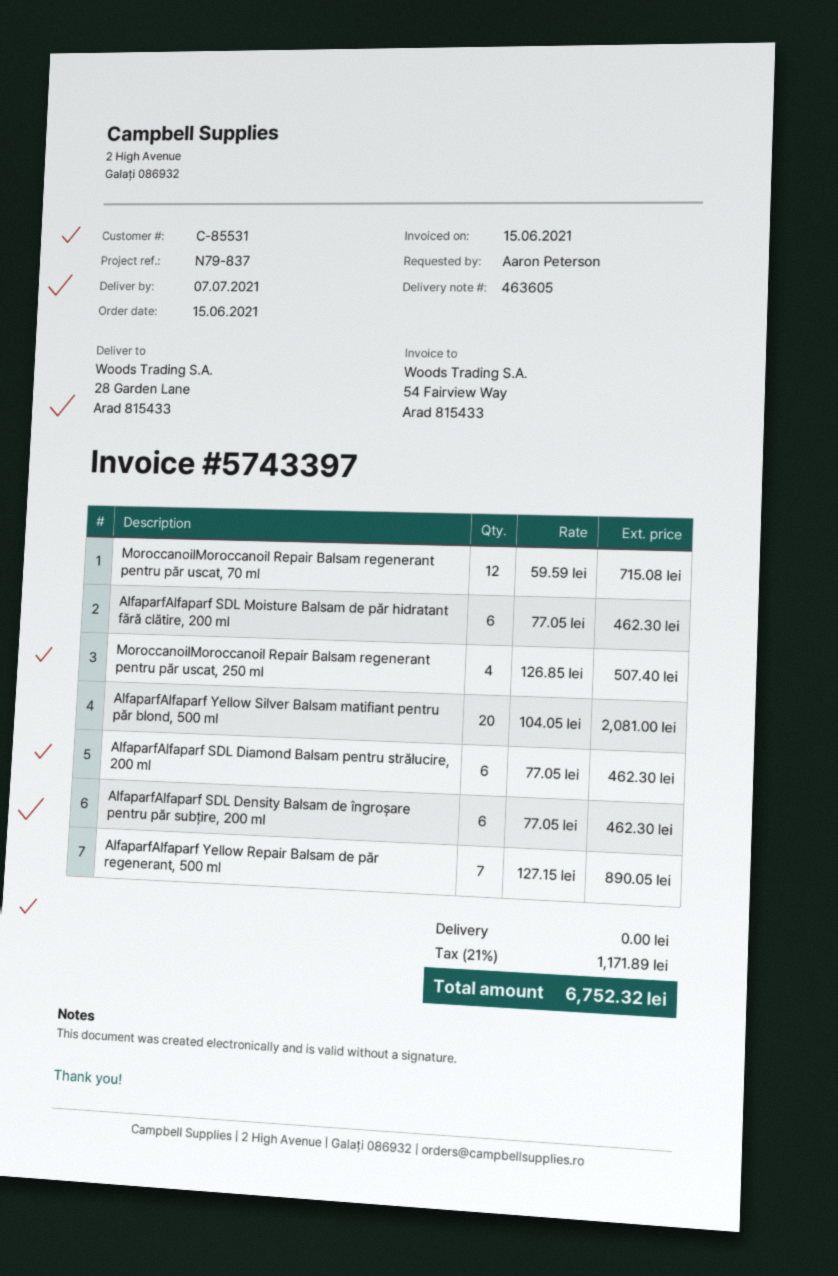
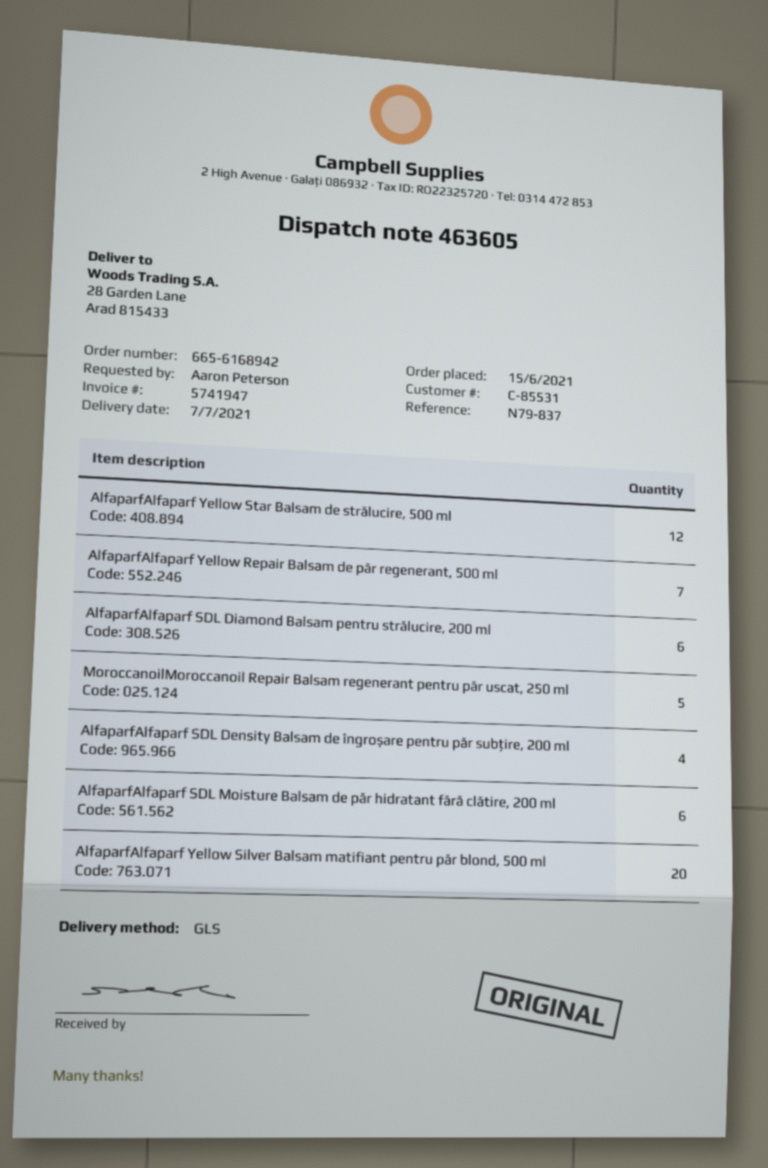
invoice number: 5743397 -> 5741947
MoroccanoilMoroccanoil Repair Balsam regenerant pentru păr uscat, 70 ml: 12 -> none
MoroccanoilMoroccanoil Repair Balsam regenerant pentru păr uscat, 250 ml: 4 -> 5
AlfaparfAlfaparf SDL Density Balsam de îngroșare pentru păr subțire, 200 ml: 6 -> 4
AlfaparfAlfaparf Yellow Star Balsam de strălucire, 500 ml: none -> 12

